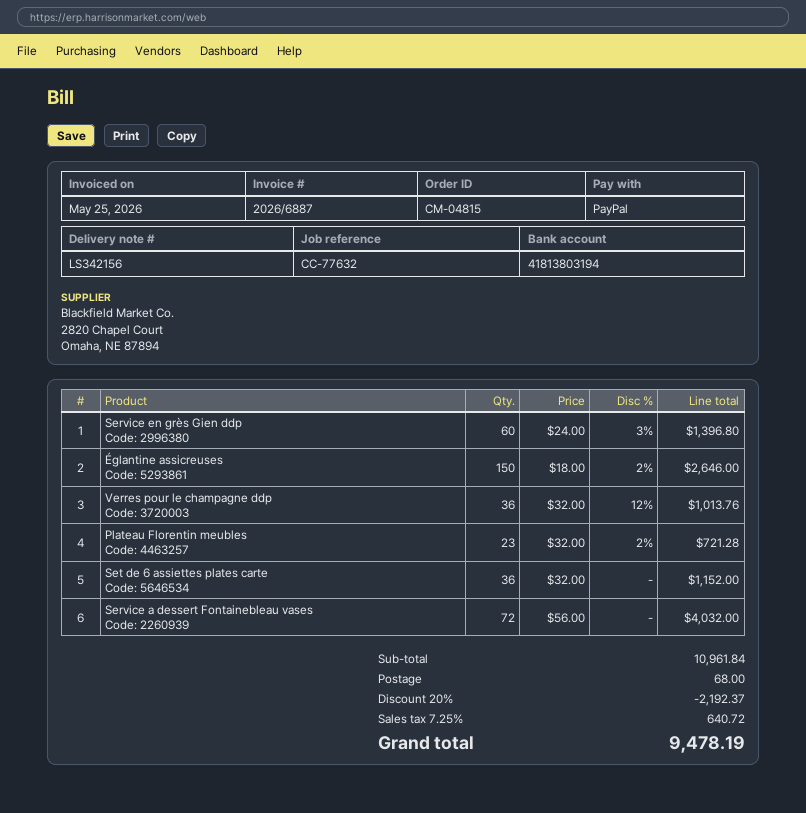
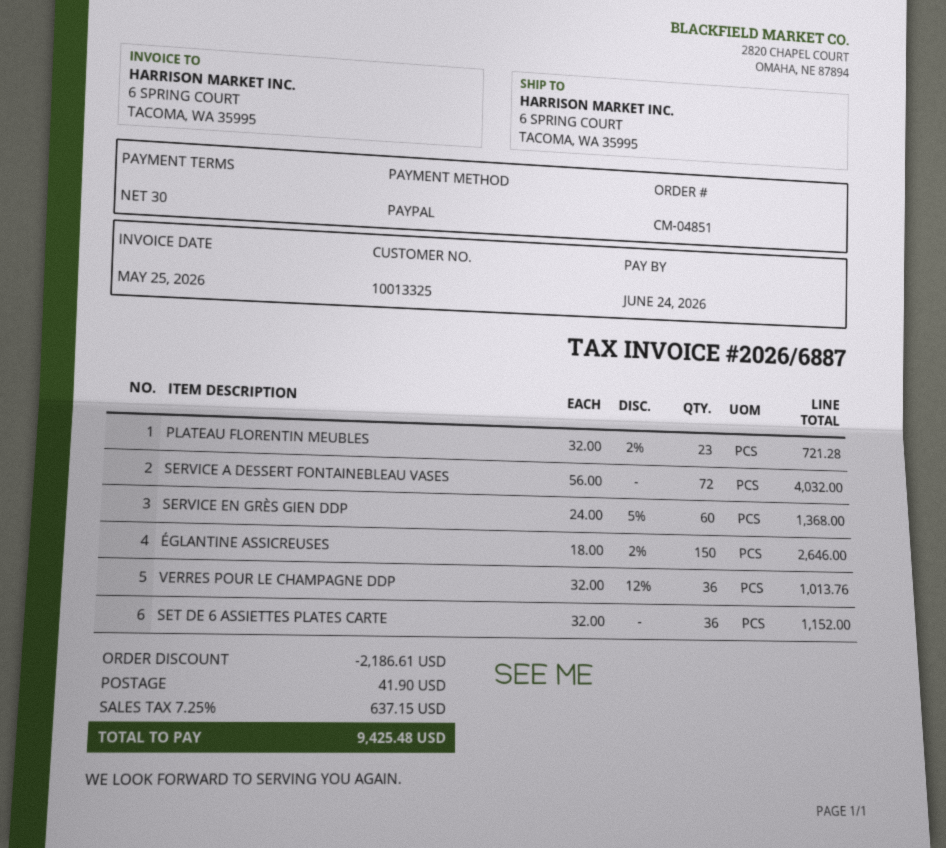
order number: CM-04815 -> CM-04851
Service en grès Gien ddp: 60 x 24.00 - 3% = 1396.80 -> 60 x 24.00 - 5% = 1368.00
discount: 2192.37 -> 2186.61
shipping: 68.00 -> 41.90
tax: 7.25% = 640.72 -> 7.25% = 637.15
total: 9478.19 -> 9425.48

